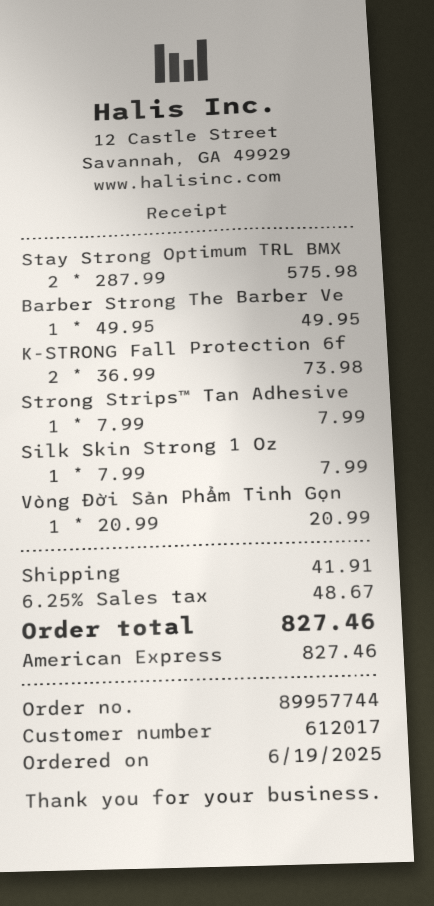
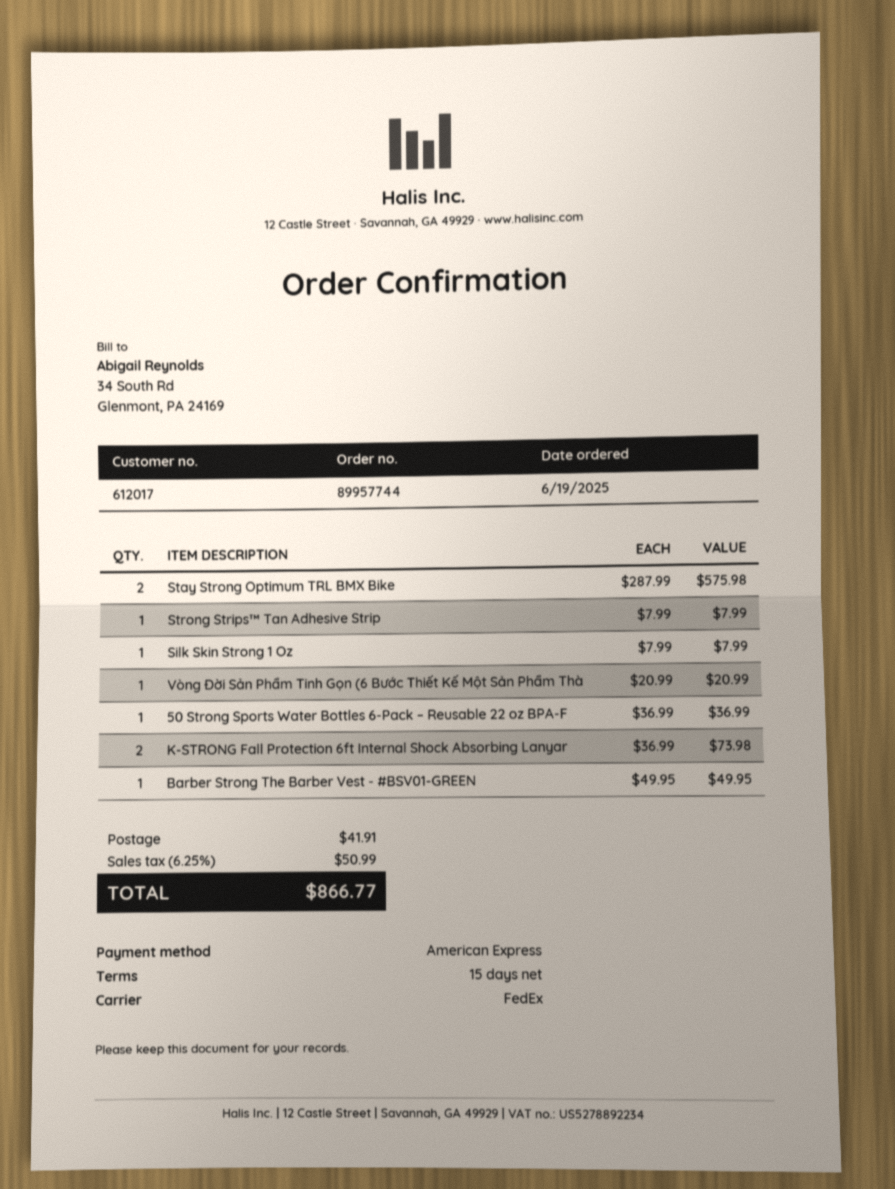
50 Strong Sports Water Bottles 6-Pack – Reusable 22 oz BPA-F: none -> 1 x 36.99 = 36.99
tax: 6.25% = 48.67 -> 6.25% = 50.99
total: 827.46 -> 866.77

